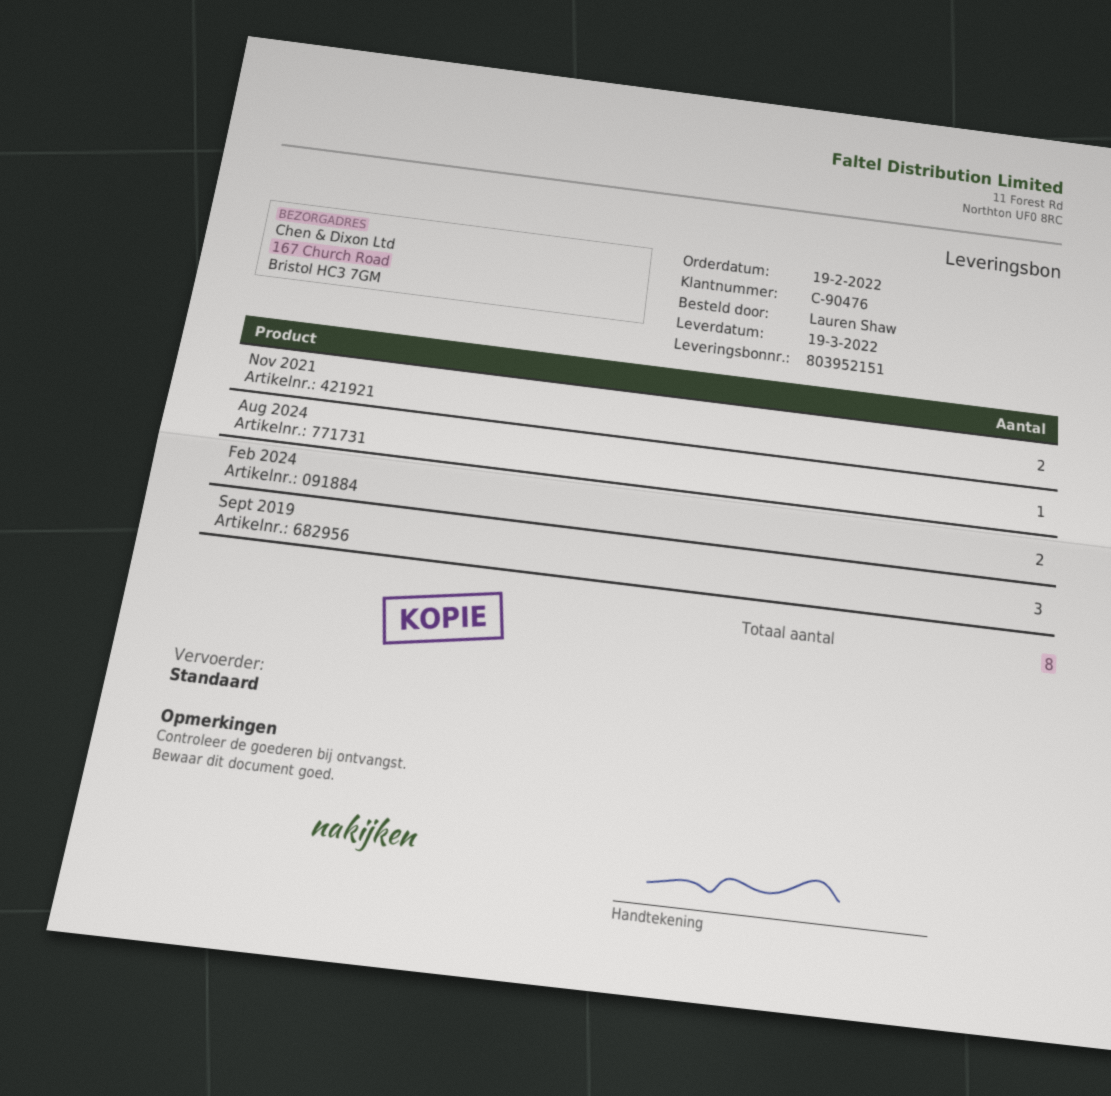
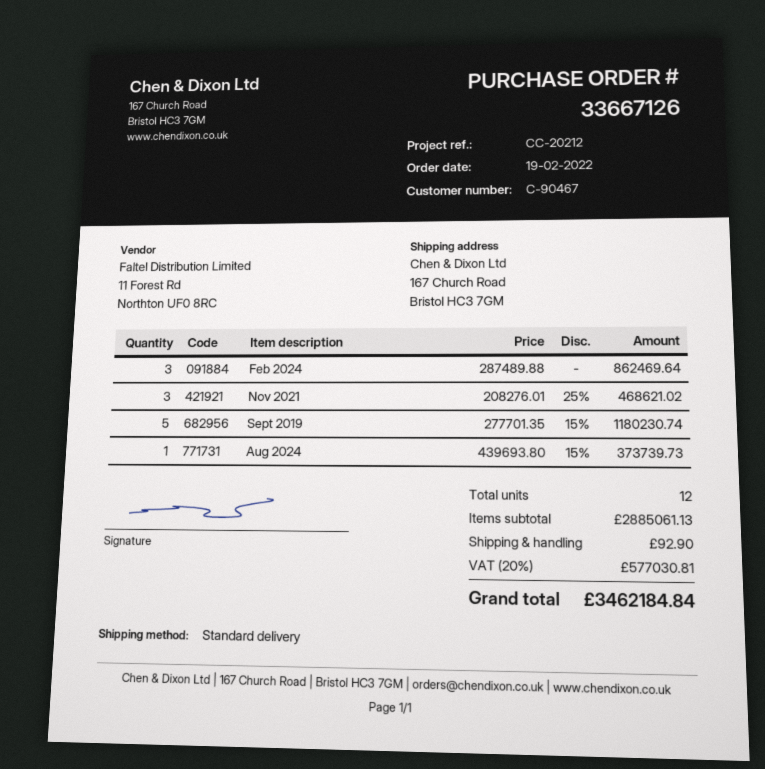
customer number: C-90476 -> C-90467
Nov 2021: 2 -> 3
Feb 2024: 2 -> 3
Sept 2019: 3 -> 5
total quantity: 8 -> 12

